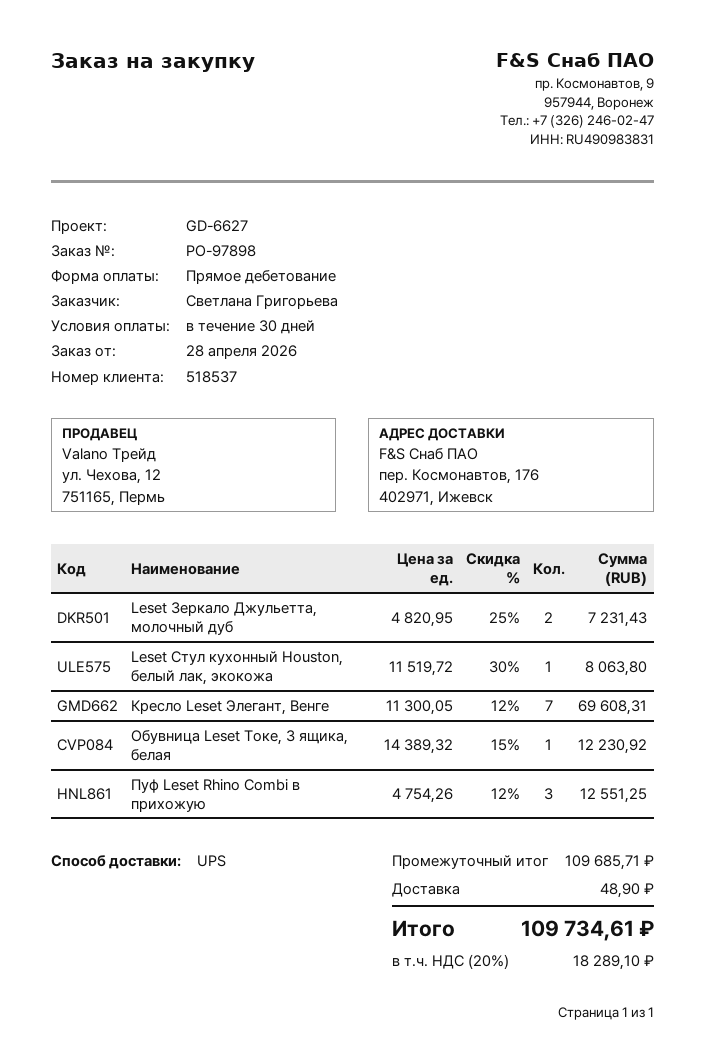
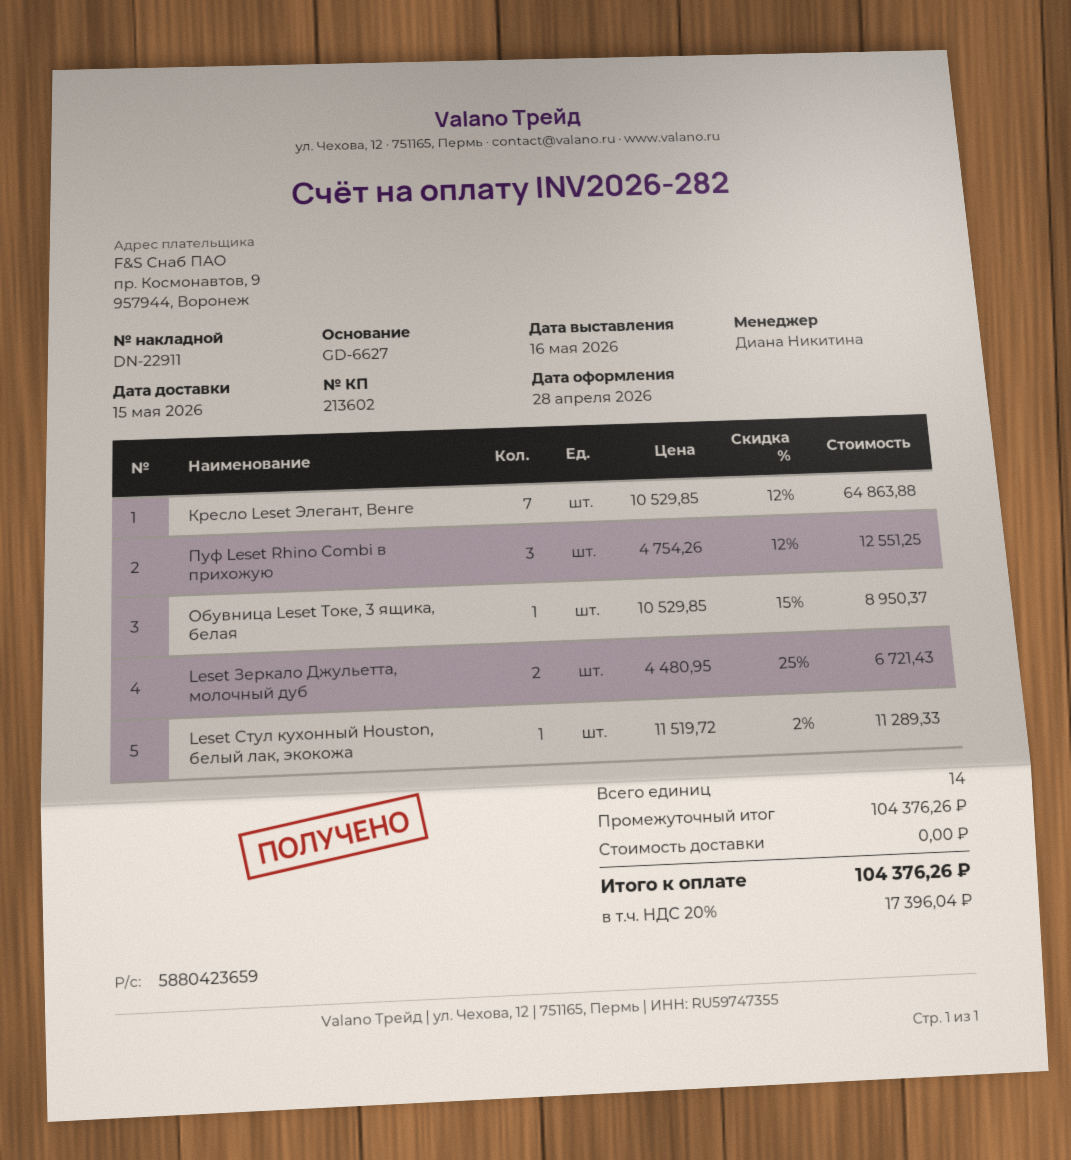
Leset Зеркало Джульетта, молочный дуб: 2 x 4820.95 - 25% = 7231.43 -> 2 x 4480.95 - 25% = 6721.43
Leset Стул кухонный Houston, белый лак, экокожа: 1 x 11519.72 - 30% = 8063.80 -> 1 x 11519.72 - 2% = 11289.33
Кресло Leset Элегант, Венге: 7 x 11300.05 - 12% = 69608.31 -> 7 x 10529.85 - 12% = 64863.88
Обувница Leset Токе, 3 ящика, белая: 1 x 14389.32 - 15% = 12230.92 -> 1 x 10529.85 - 15% = 8950.37
subtotal: 109685.71 -> 104376.26
shipping: 48.90 -> 0.00
tax: 20% = 18289.10 -> 20% = 17396.04
total: 109734.61 -> 104376.26

